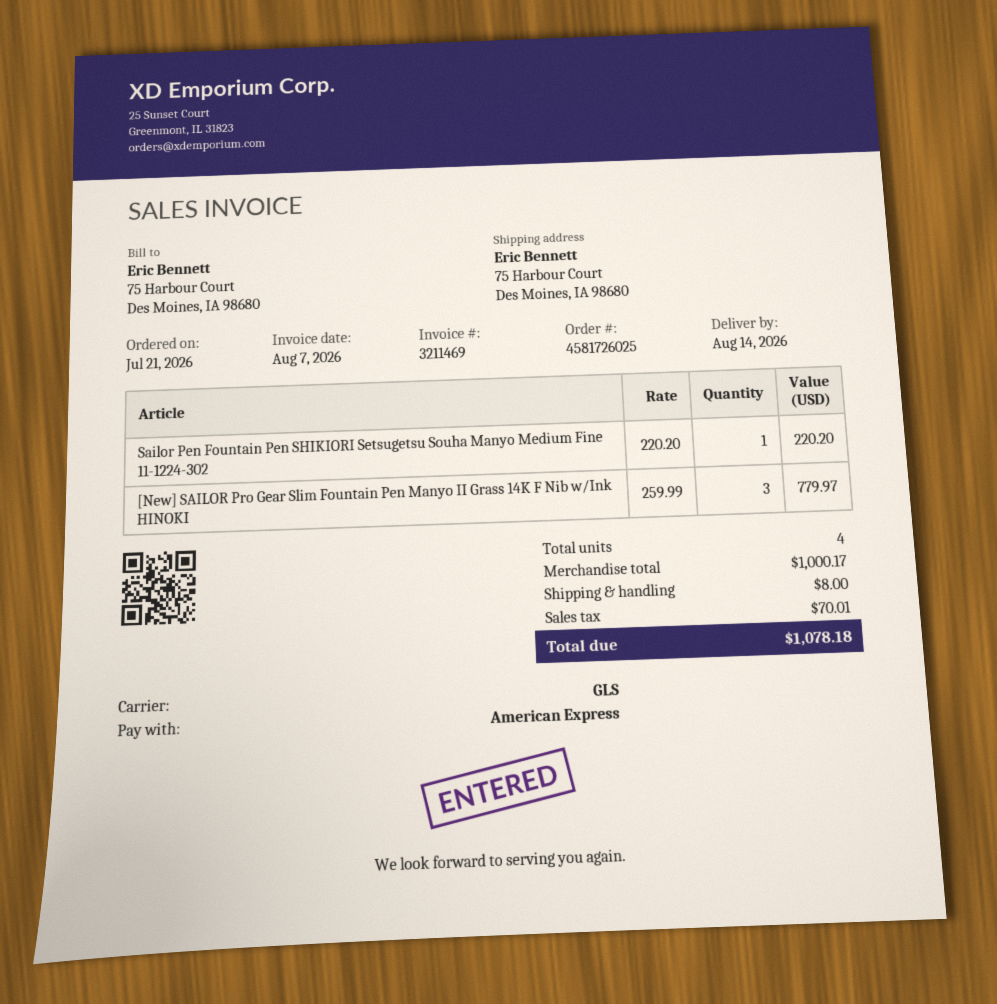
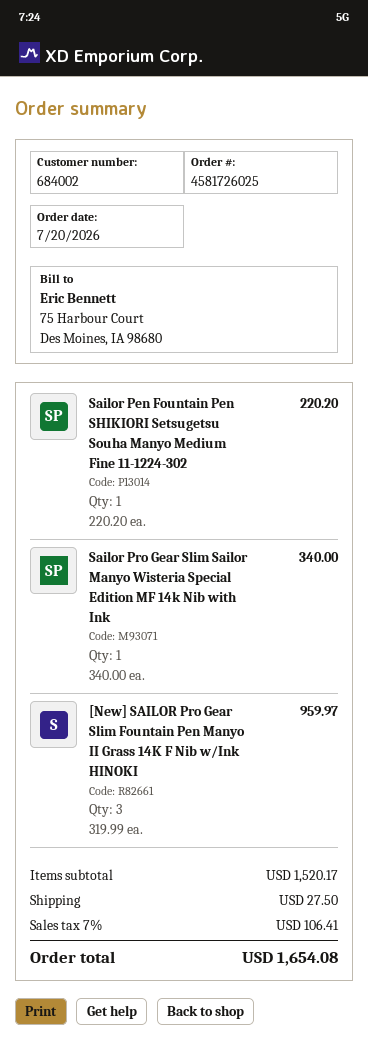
order date: 2026-07-21 -> 2026-07-20
[New] SAILOR Pro Gear Slim Fountain Pen Manyo II Grass 14K F Nib w/Ink HINOKI: 3 x 259.99 = 779.97 -> 3 x 319.99 = 959.97
Sailor Pro Gear Slim Sailor Manyo Wisteria Special Edition MF 14k Nib with Ink: none -> 1 x 340.00 = 340.00
subtotal: 1000.17 -> 1520.17
shipping: 8.00 -> 27.50
tax: 70.01 -> 106.41
total: 1078.18 -> 1654.08

